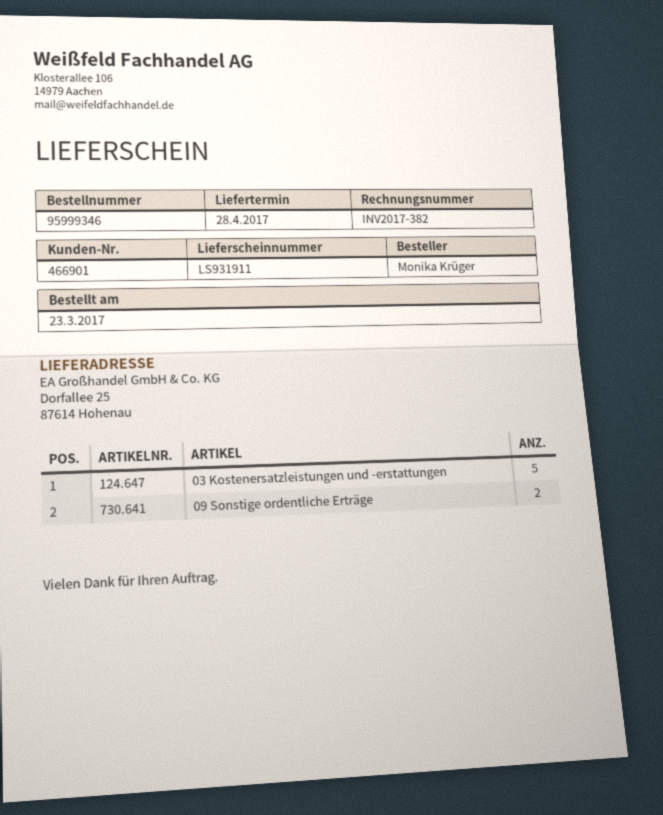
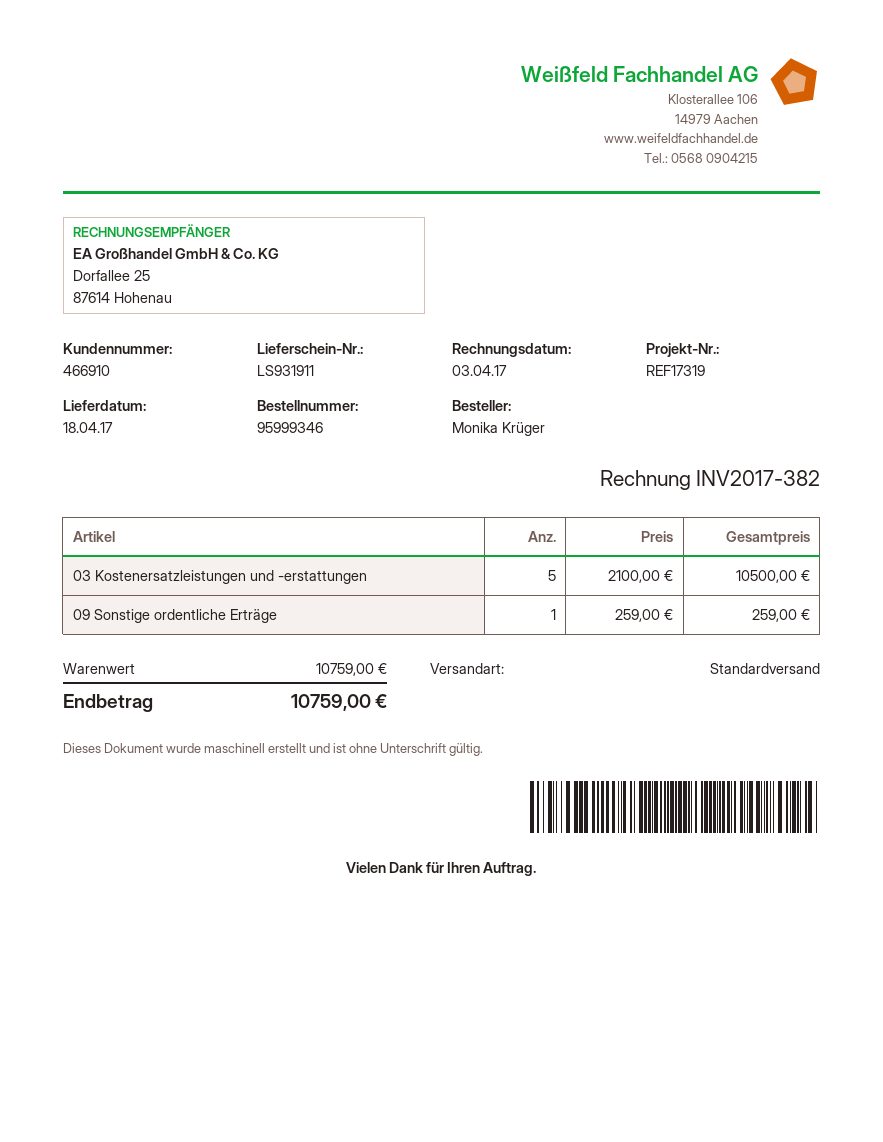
delivery date: 2017-04-28 -> 2017-04-18
customer number: 466901 -> 466910
09 Sonstige ordentliche Erträge: 2 -> 1

